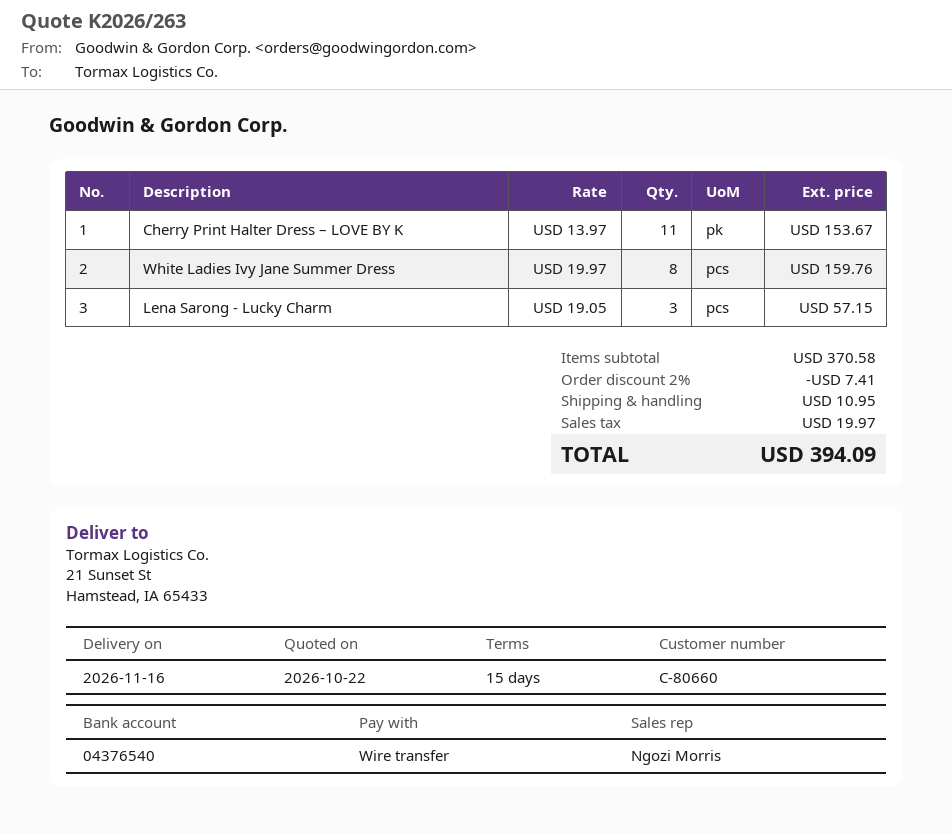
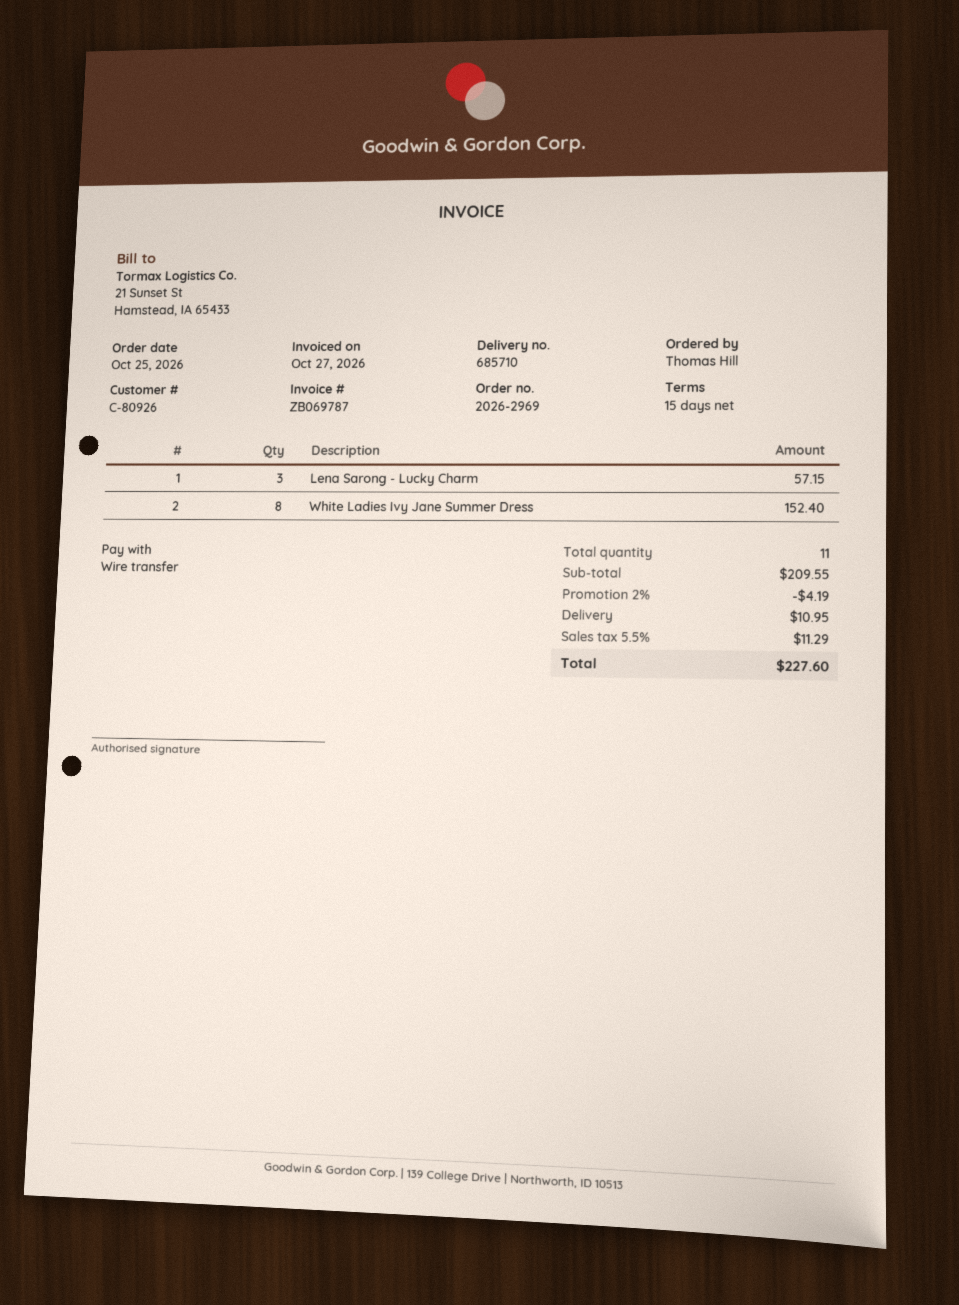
customer number: C-80660 -> C-80926
Cherry Print Halter Dress – LOVE BY K: 11 for 153.67 -> none
White Ladies Ivy Jane Summer Dress: 8 for 159.76 -> 8 for 152.40
subtotal: 370.58 -> 209.55
discount: 2% = 7.41 -> 2% = 4.19
tax: 19.97 -> 11.29
total: 394.09 -> 227.60

